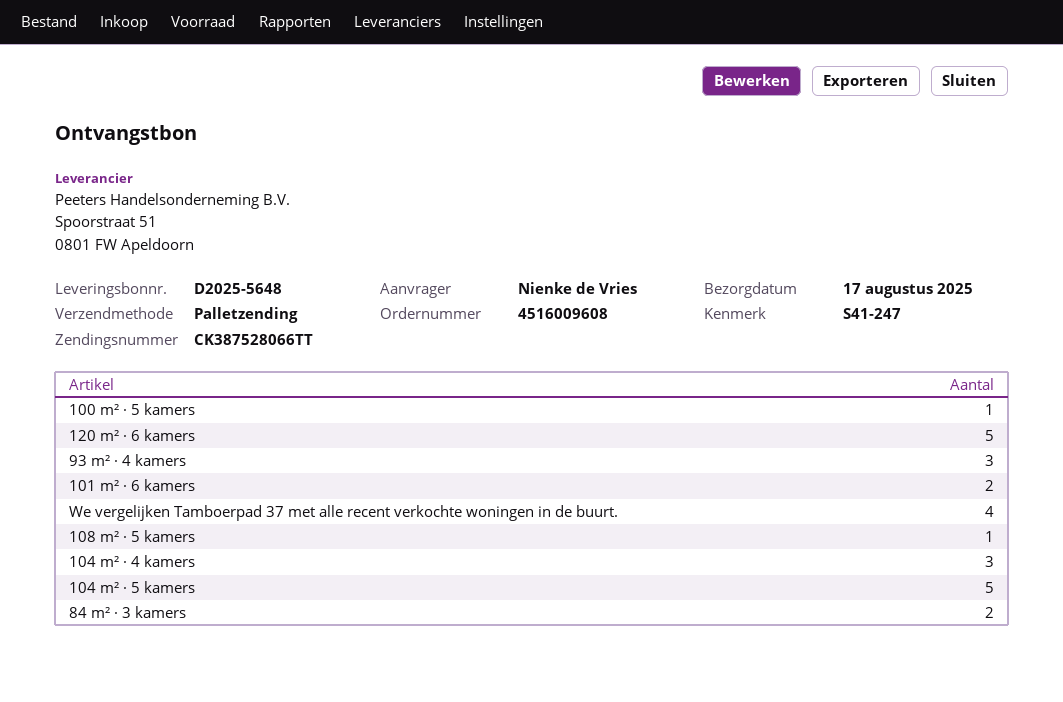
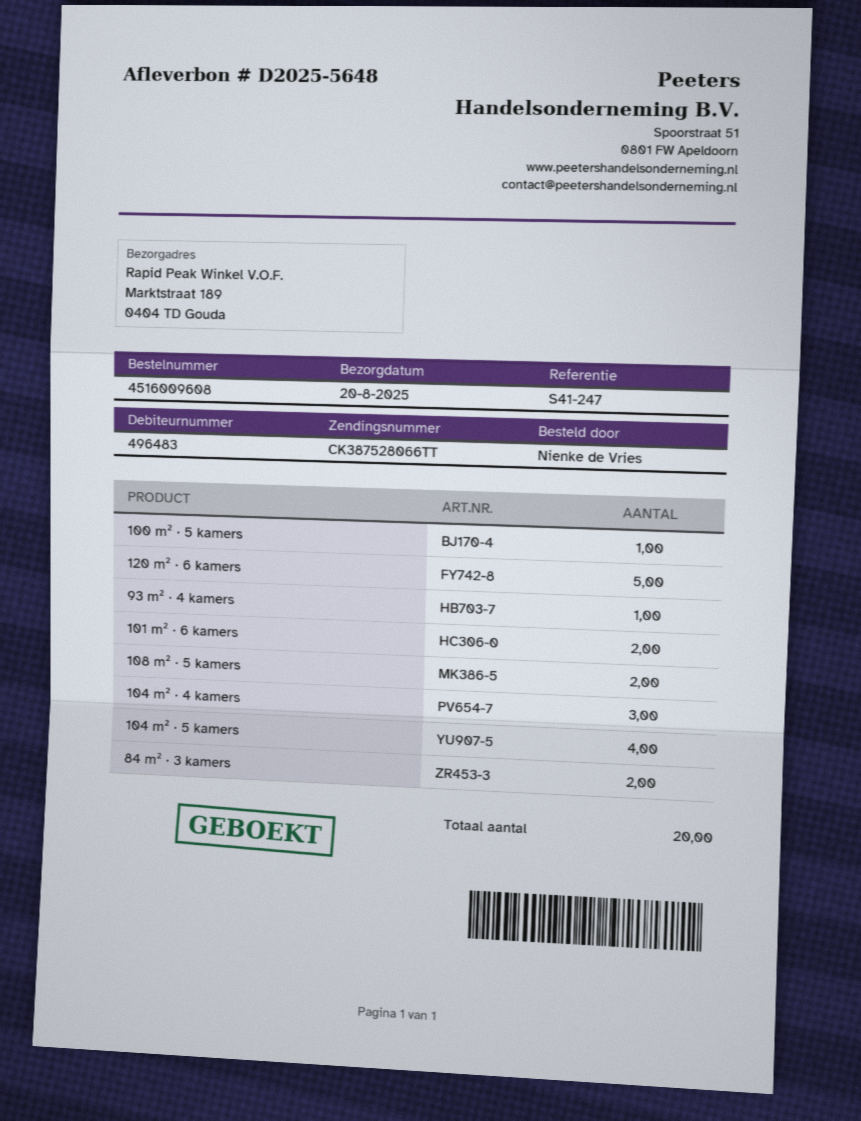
delivery date: 2025-08-17 -> 2025-08-20
93 m² · 4 kamers: 3 -> 1
We vergelijken Tamboerpad 37 met alle recent verkochte woningen in de buurt.: 4 -> none
108 m² · 5 kamers: 1 -> 2
104 m² · 5 kamers: 5 -> 4

